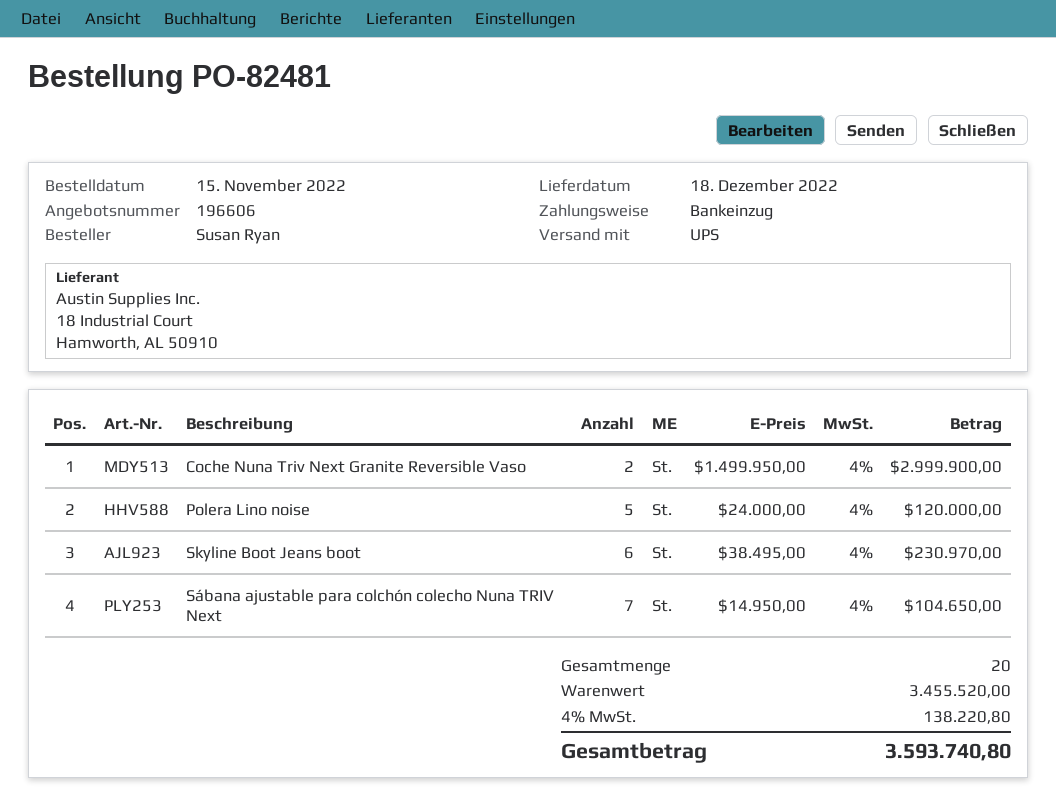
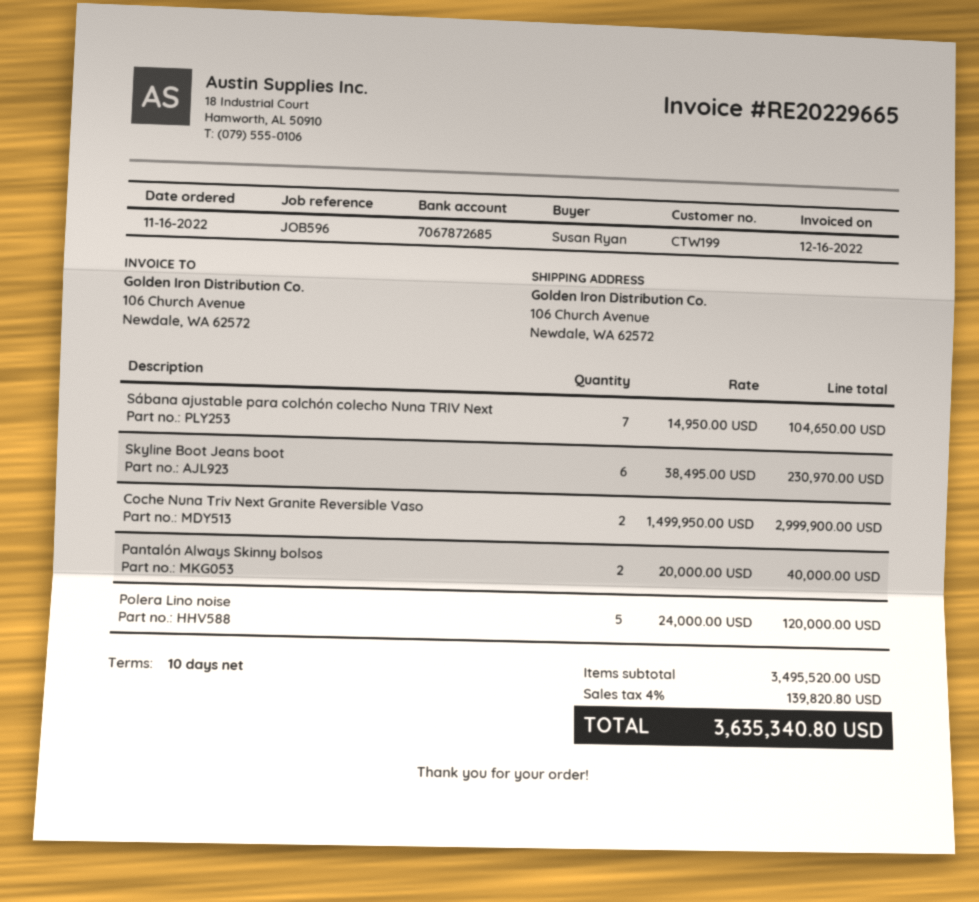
order date: 2022-11-15 -> 2022-11-16
Pantalón Always Skinny bolsos: none -> 2 x 20000.00 = 40000.00
subtotal: 3455520.00 -> 3495520.00
tax: 4% = 138220.80 -> 4% = 139820.80
total: 3593740.80 -> 3635340.80

